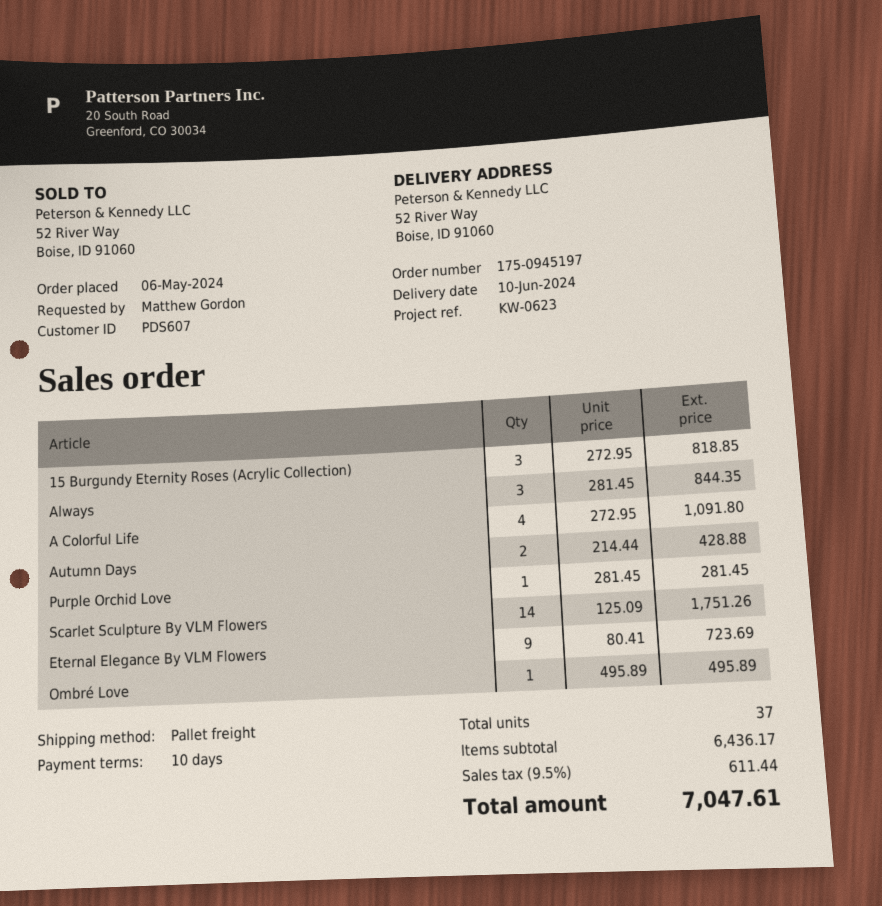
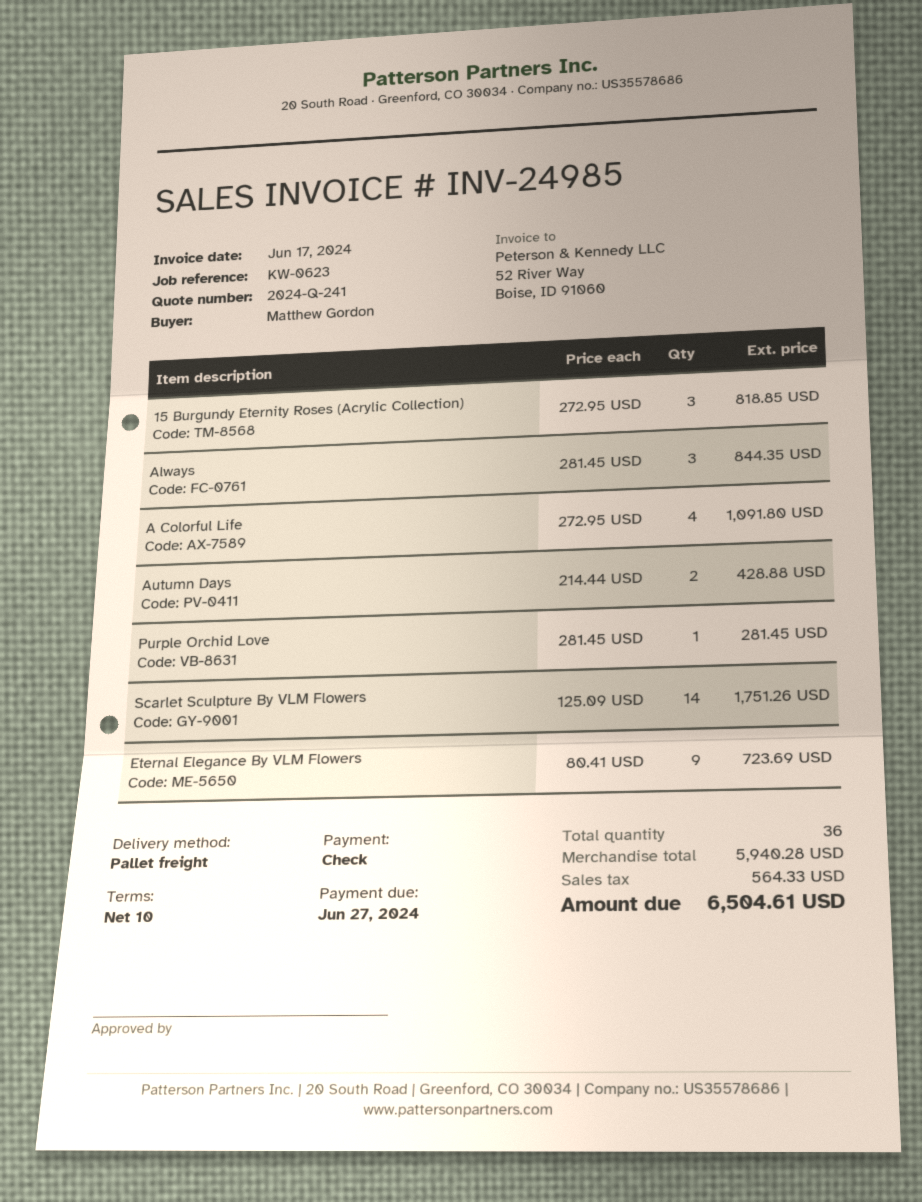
Ombré Love: 1 x 495.89 = 495.89 -> none
total quantity: 37 -> 36
subtotal: 6436.17 -> 5940.28
tax: 611.44 -> 564.33
total: 7047.61 -> 6504.61

